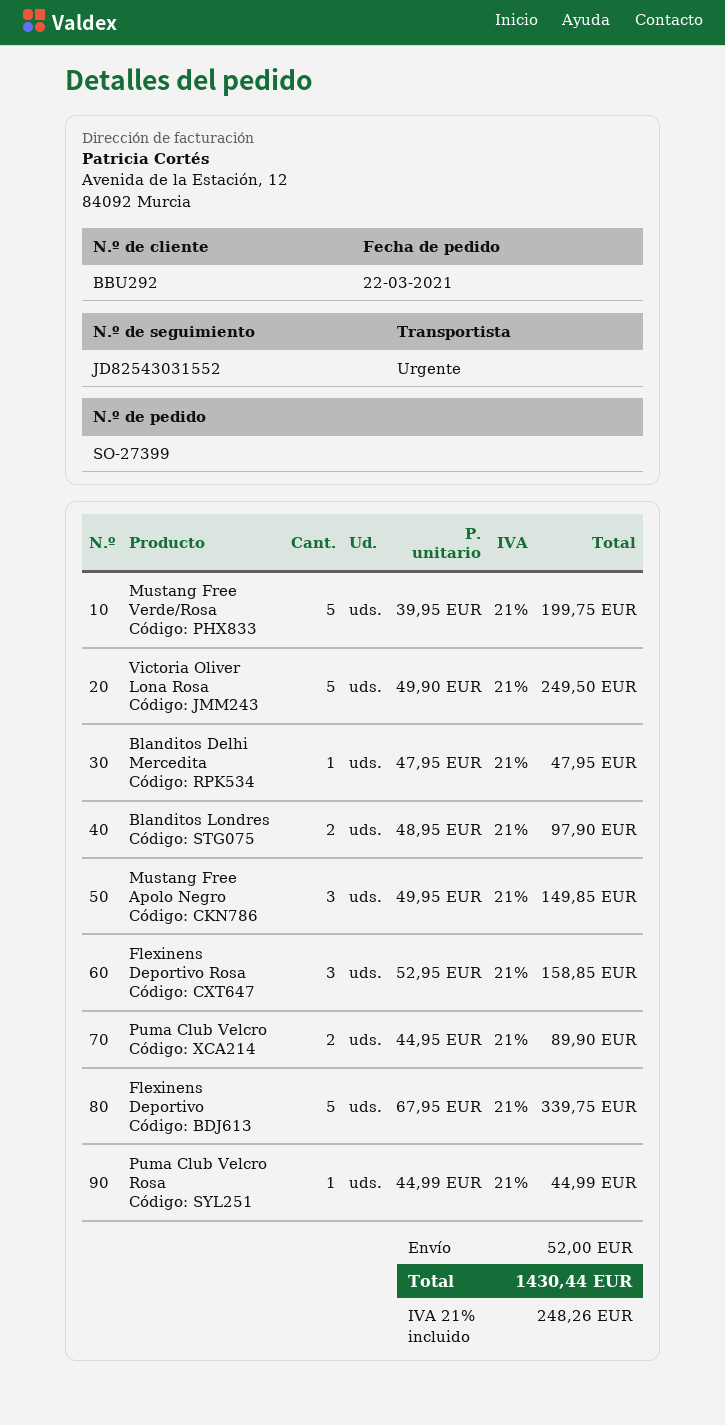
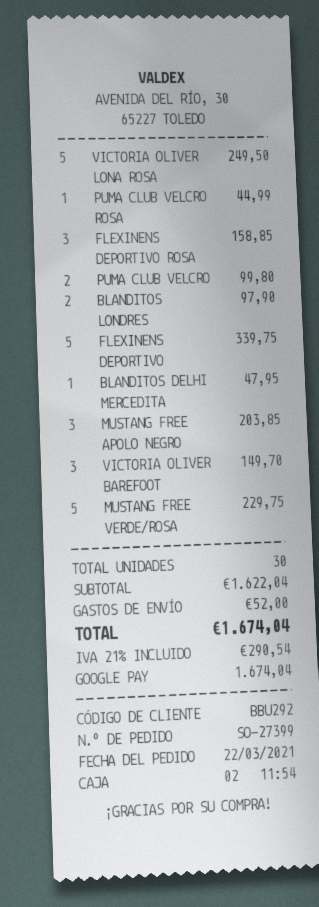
Mustang Free Verde/Rosa: 5 for 199.75 -> 5 for 229.75
Mustang Free Apolo Negro: 3 for 149.85 -> 3 for 203.85
Puma Club Velcro: 2 for 89.90 -> 2 for 99.80
VICTORIA OLIVER BAREFOOT: none -> 3 for 149.70
tax: 21% = 248.26 -> 21% = 290.54
total: 1430.44 -> 1674.04

